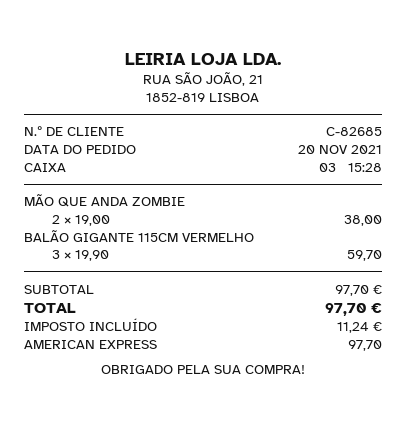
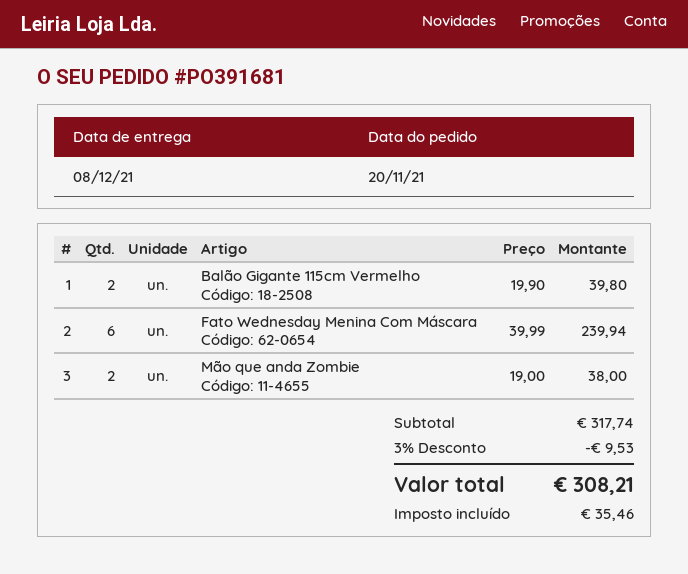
BALÃO GIGANTE 115CM VERMELHO: 3 x 19.90 = 59.70 -> 2 x 19.90 = 39.80
Fato Wednesday Menina Com Máscara: none -> 6 x 39.99 = 239.94
subtotal: 97.70 -> 317.74
discount: none -> 3% = 9.53
tax: 11.24 -> 35.46
total: 97.70 -> 308.21

